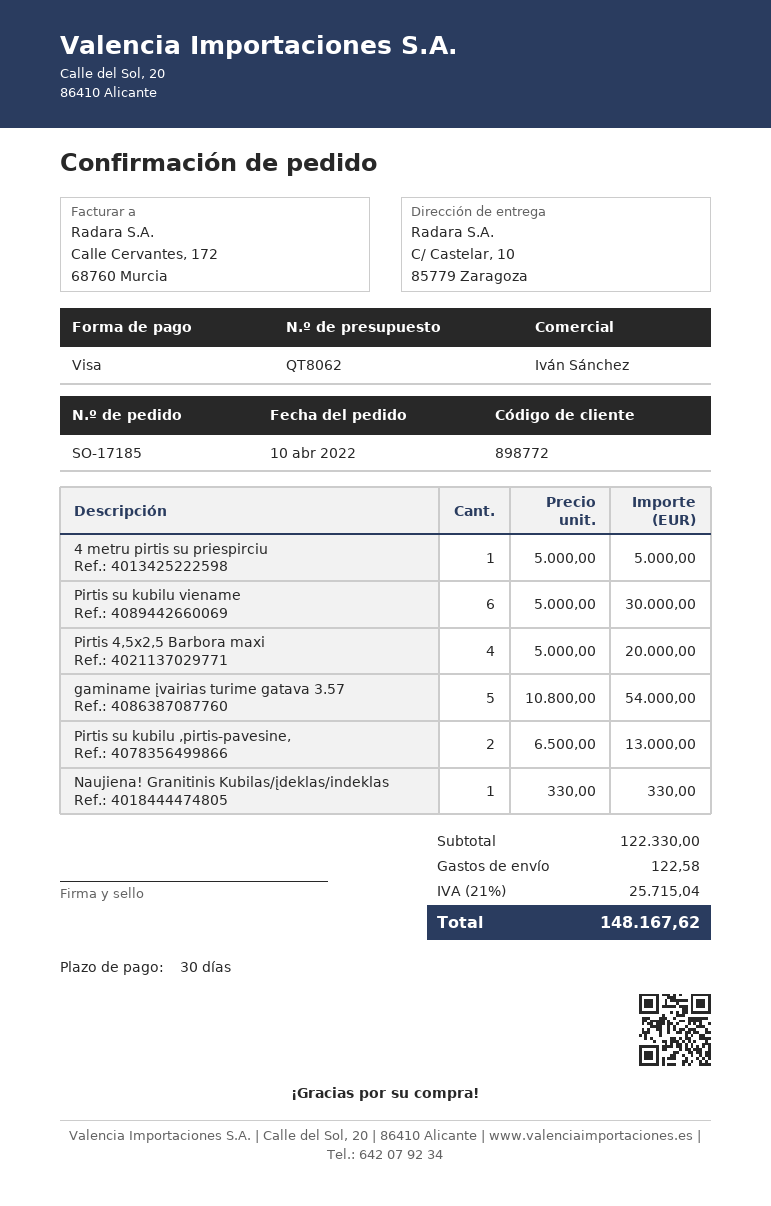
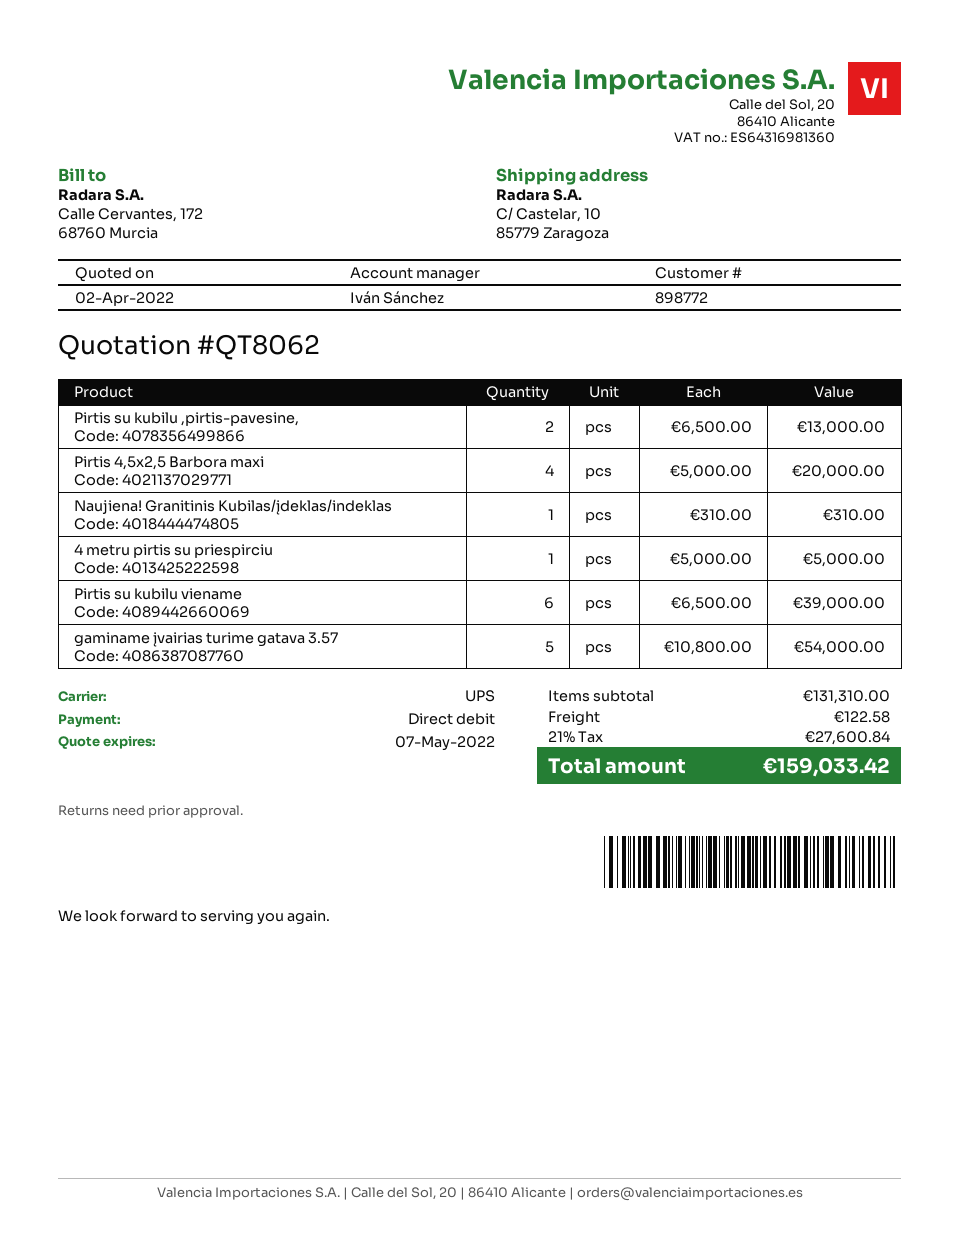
payment method: Visa -> direct debit
Pirtis su kubilu viename: 6 x 5000.00 = 30000.00 -> 6 x 6500.00 = 39000.00
Naujiena! Granitinis Kubilas/įdeklas/indeklas: 1 x 330.00 = 330.00 -> 1 x 310.00 = 310.00
subtotal: 122330.00 -> 131310.00
tax: 21% = 25715.04 -> 21% = 27600.84
total: 148167.62 -> 159033.42

